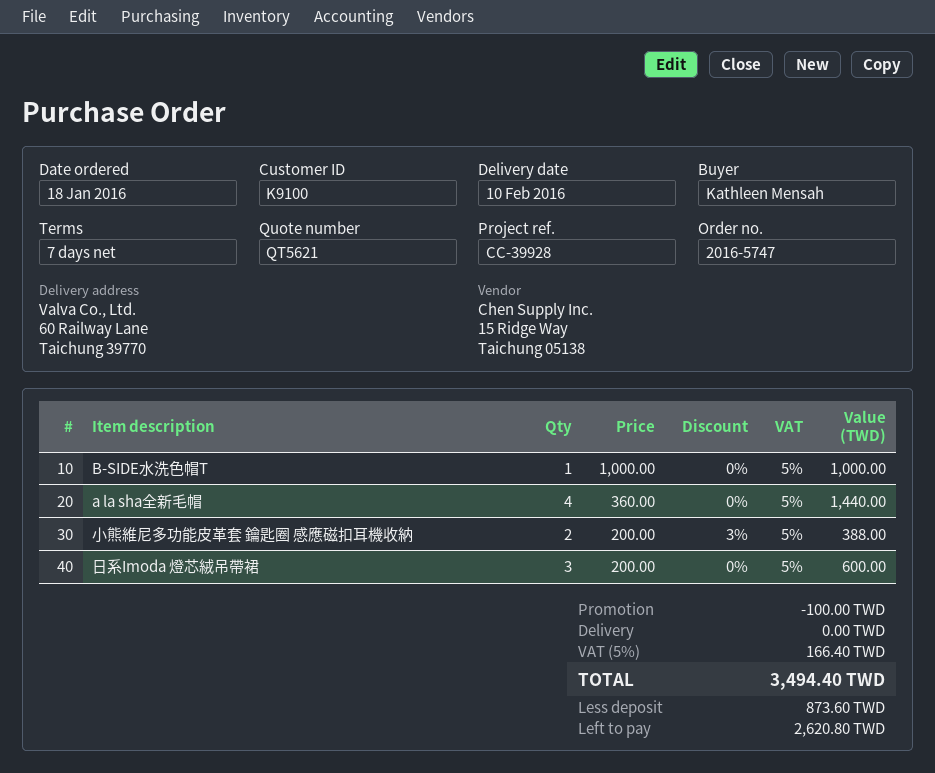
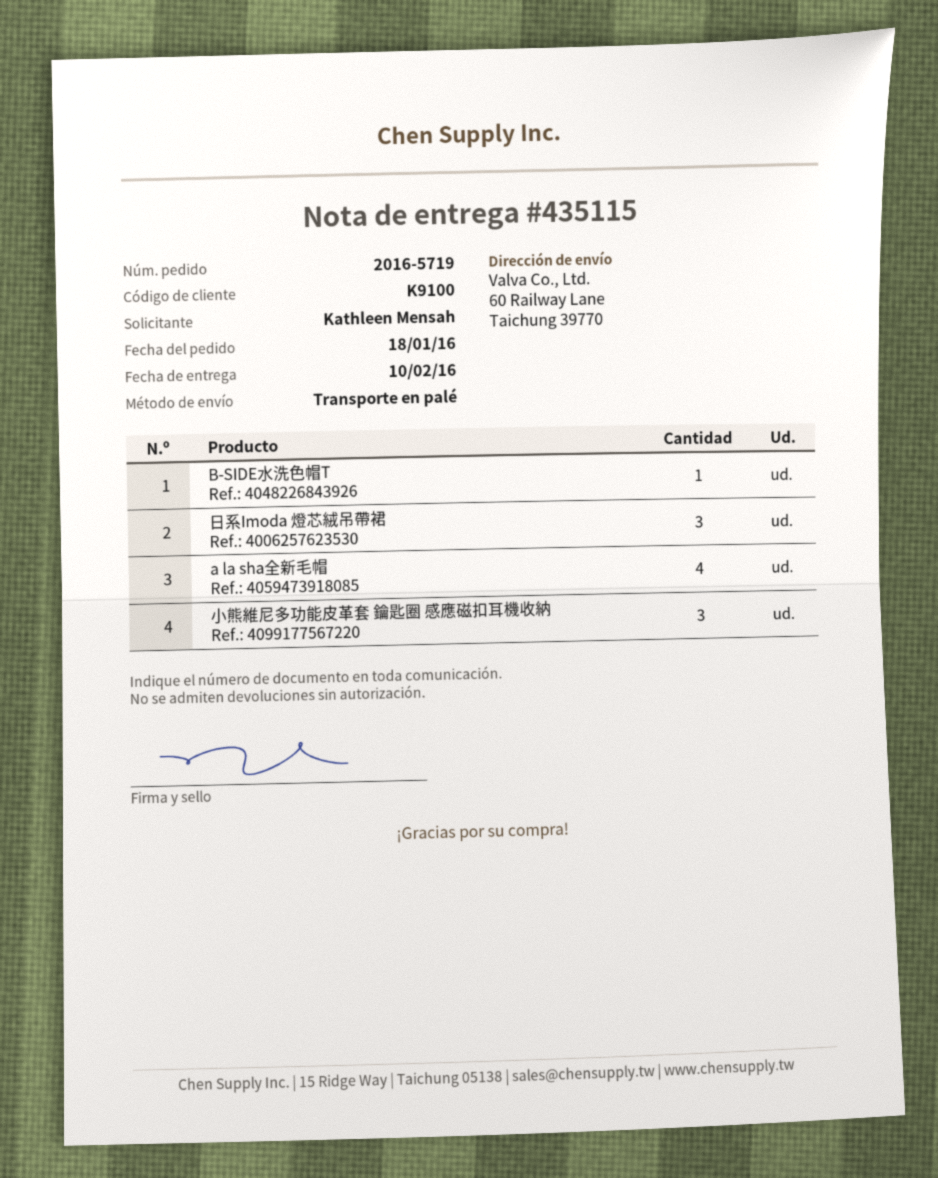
order number: 2016-5747 -> 2016-5719
小熊維尼多功能皮革套 鑰匙圈 感應磁扣耳機收納: 2 -> 3

